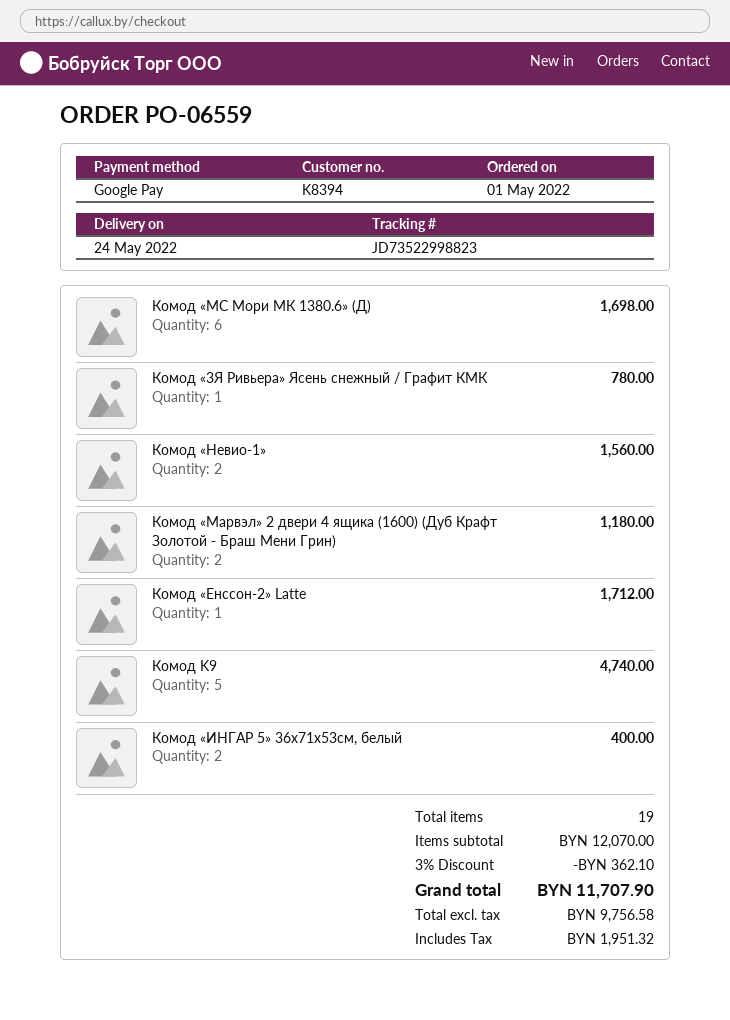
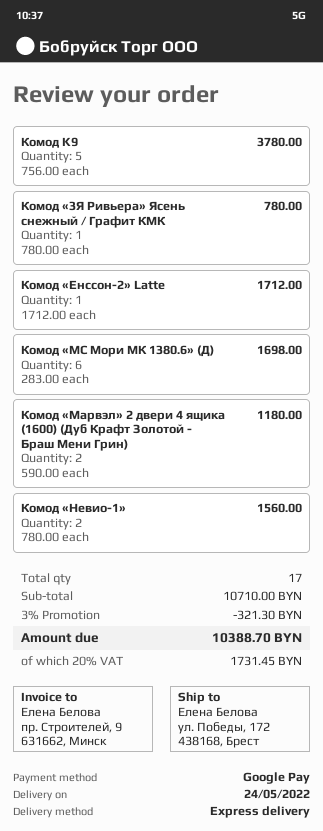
Комод K9: 5 for 4740.00 -> 5 for 3780.00
Комод «ИНГАР 5» 36х71х53см, белый: 2 for 400.00 -> none
total quantity: 19 -> 17
subtotal: 12070.00 -> 10710.00
discount: 3% = 362.10 -> 3% = 321.30
tax: 1951.32 -> 1731.45
total: 11707.90 -> 10388.70

